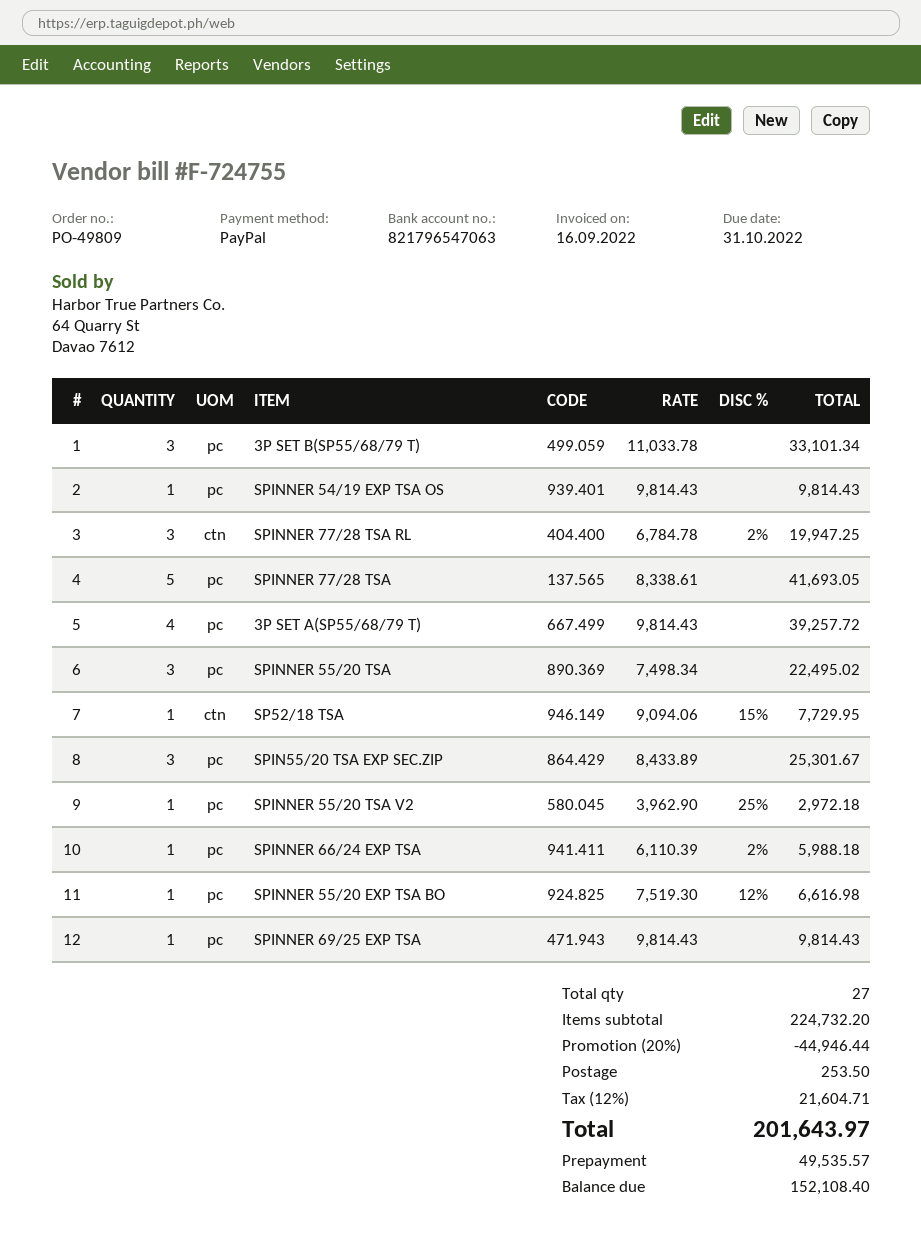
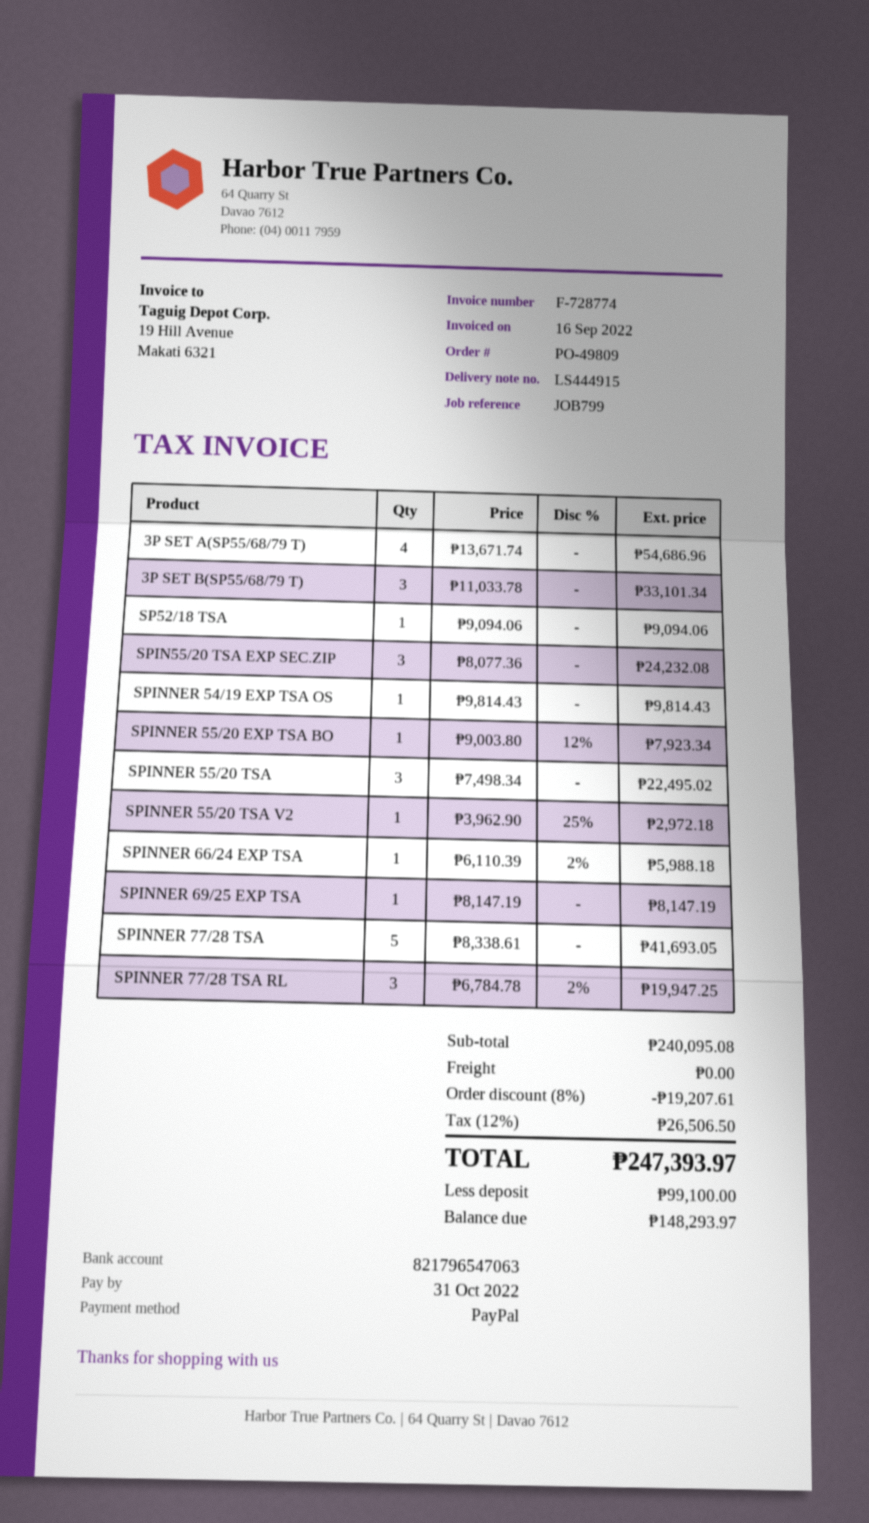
invoice number: F-724755 -> F-728774
3P SET A(SP55/68/79 T): 4 x 9814.43 = 39257.72 -> 4 x 13671.74 = 54686.96
SP52/18 TSA: 1 x 9094.06 - 15% = 7729.95 -> 1 x 9094.06 = 9094.06
SPIN55/20 TSA EXP SEC.ZIP: 3 x 8433.89 = 25301.67 -> 3 x 8077.36 = 24232.08
SPINNER 55/20 EXP TSA BO: 1 x 7519.30 - 12% = 6616.98 -> 1 x 9003.80 - 12% = 7923.34
SPINNER 69/25 EXP TSA: 1 x 9814.43 = 9814.43 -> 1 x 8147.19 = 8147.19
subtotal: 224732.20 -> 240095.08
discount: 20% = 44946.44 -> 8% = 19207.61
shipping: 253.50 -> 0.00
tax: 12% = 21604.71 -> 12% = 26506.50
total: 201643.97 -> 247393.97
deposit: 49535.57 -> 99100.00
balance: 152108.40 -> 148293.97

